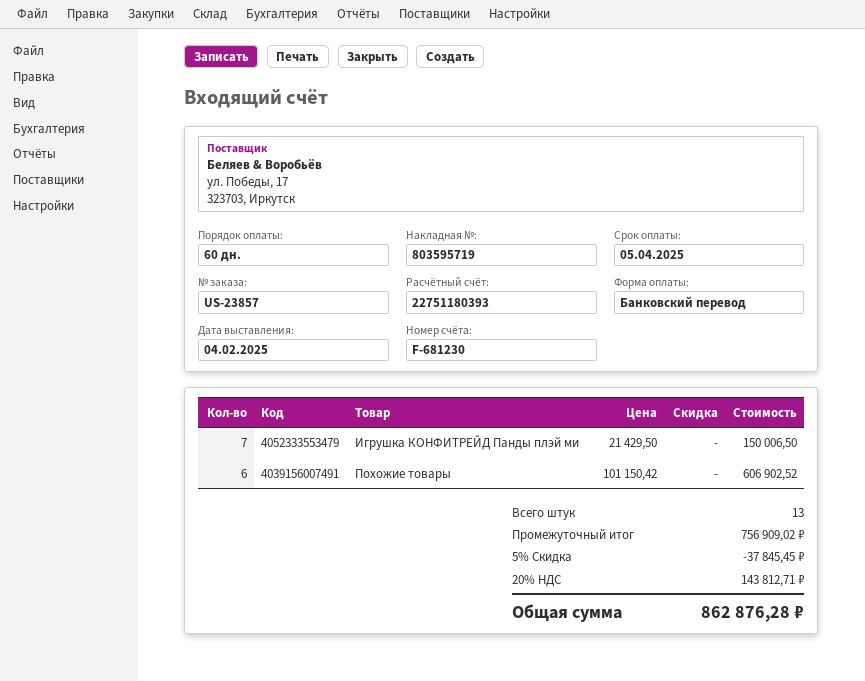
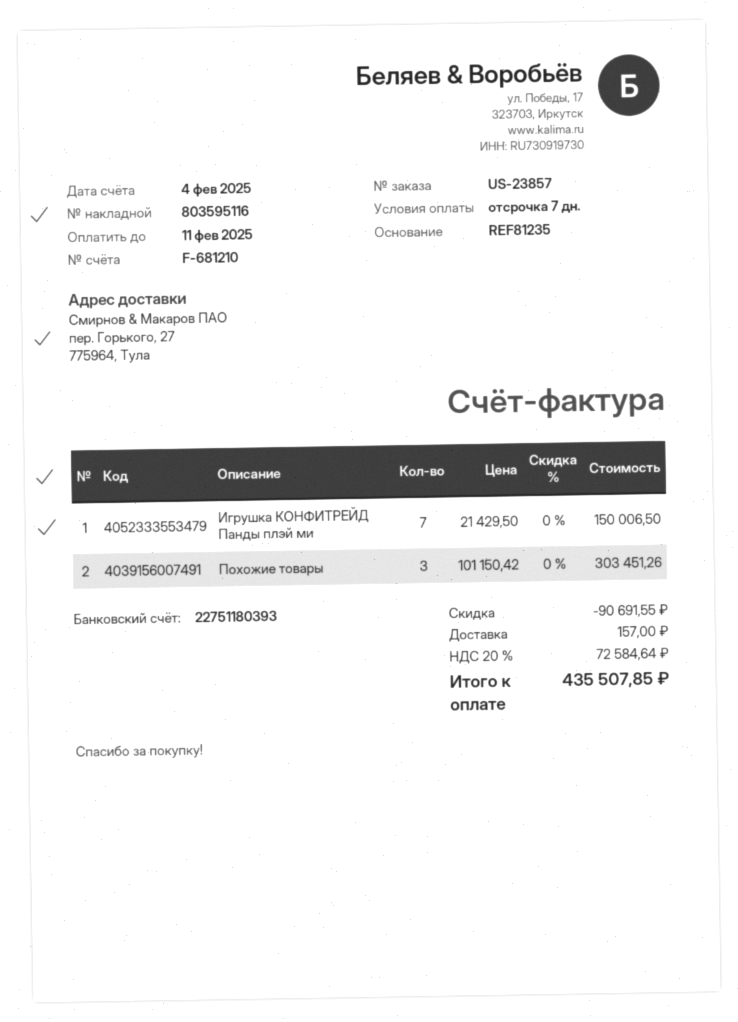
delivery note number: 803595719 -> 803595116
invoice number: F-681230 -> F-681210
payment terms: 60 days -> 7 days
due date: 2025-04-05 -> 2025-02-11
Похожие товары: 6 x 101150.42 = 606902.52 -> 3 x 101150.42 = 303451.26
discount: 37845.45 -> 90691.55
shipping: none -> 157.00
tax: 20% = 143812.71 -> 20% = 72584.64
total: 862876.28 -> 435507.85

